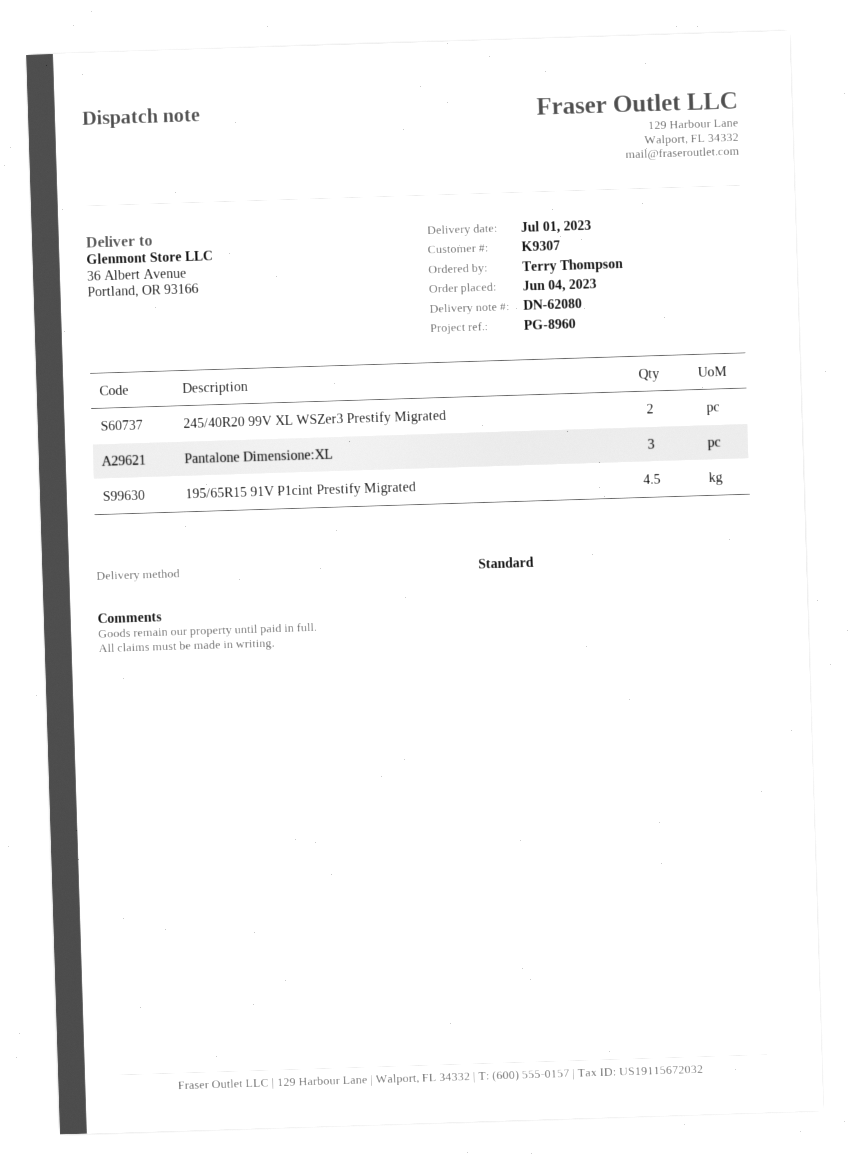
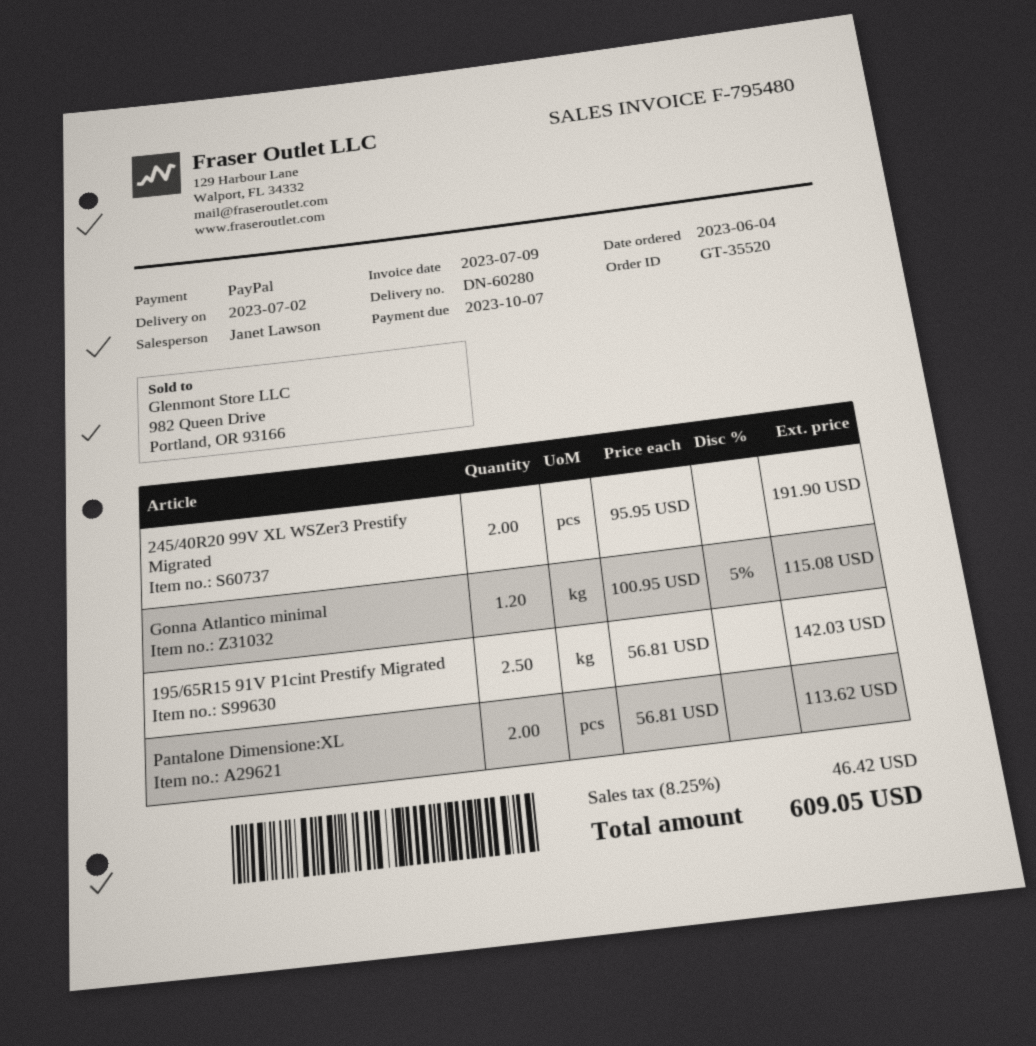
delivery note number: DN-62080 -> DN-60280
delivery date: 2023-07-01 -> 2023-07-02
Pantalone Dimensione:XL: 3 -> 2
195/65R15 91V P1cint Prestify Migrated: 4.5 -> 2.5
Gonna Atlantico minimal: none -> 1.2

